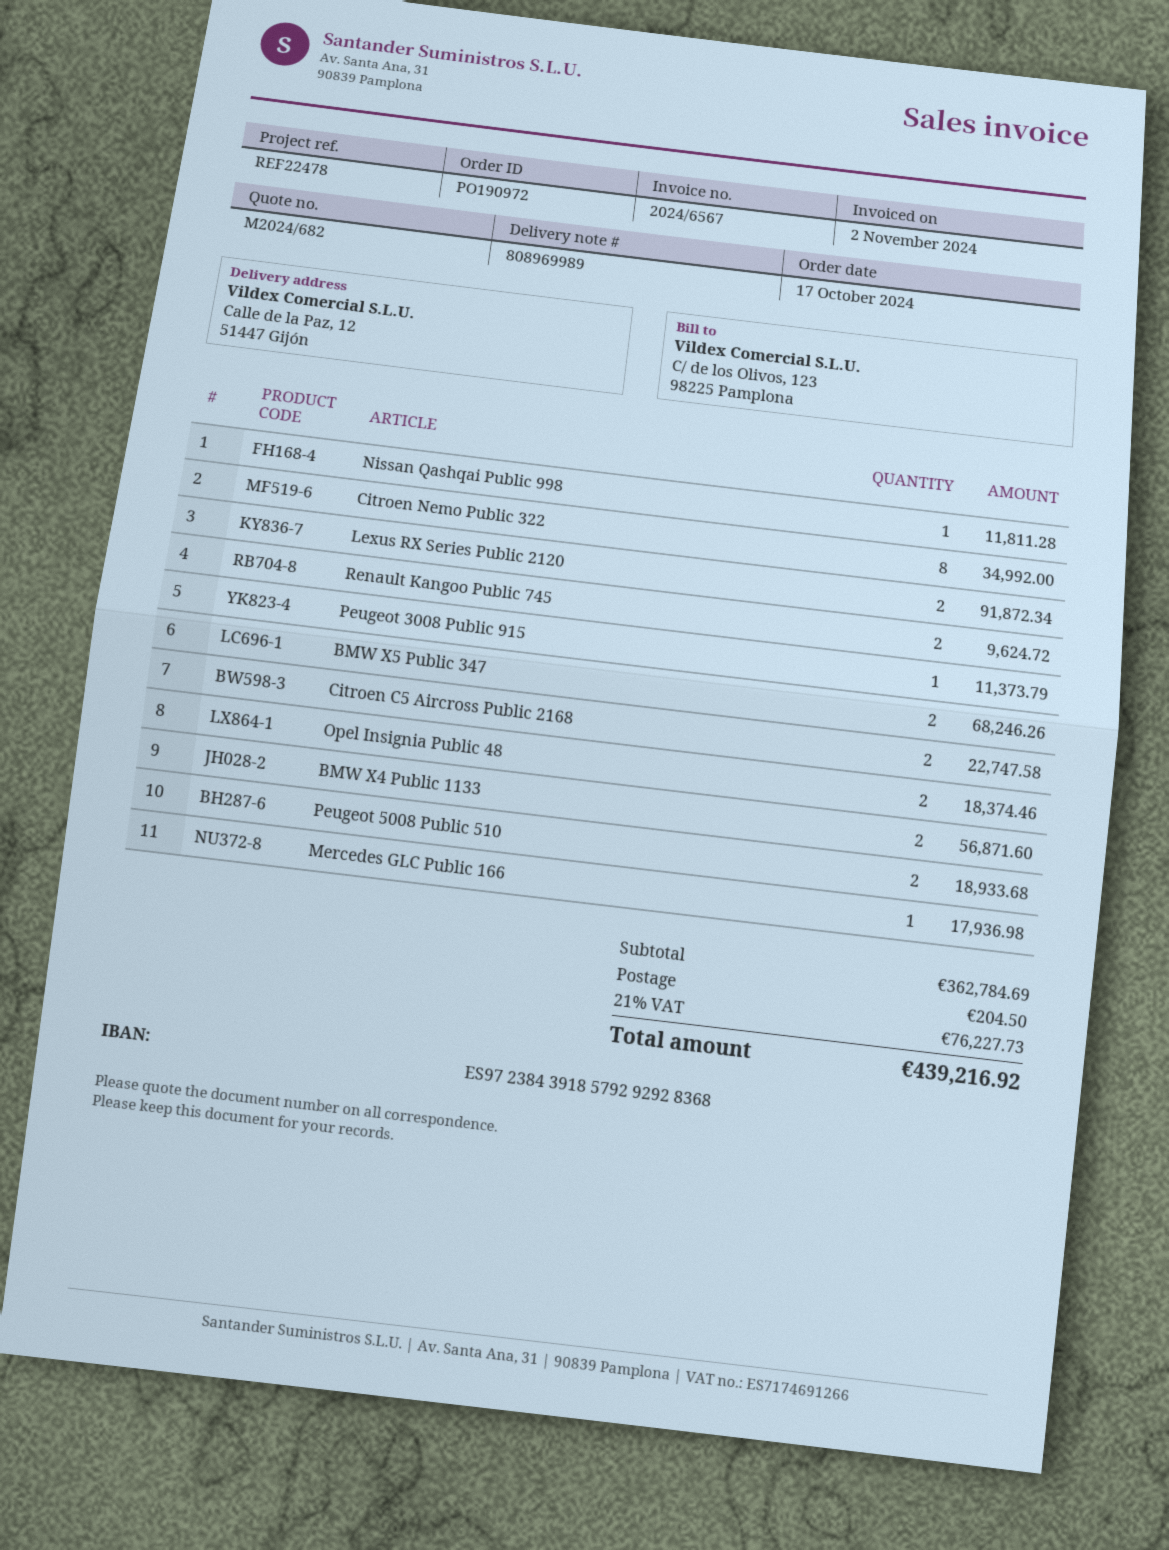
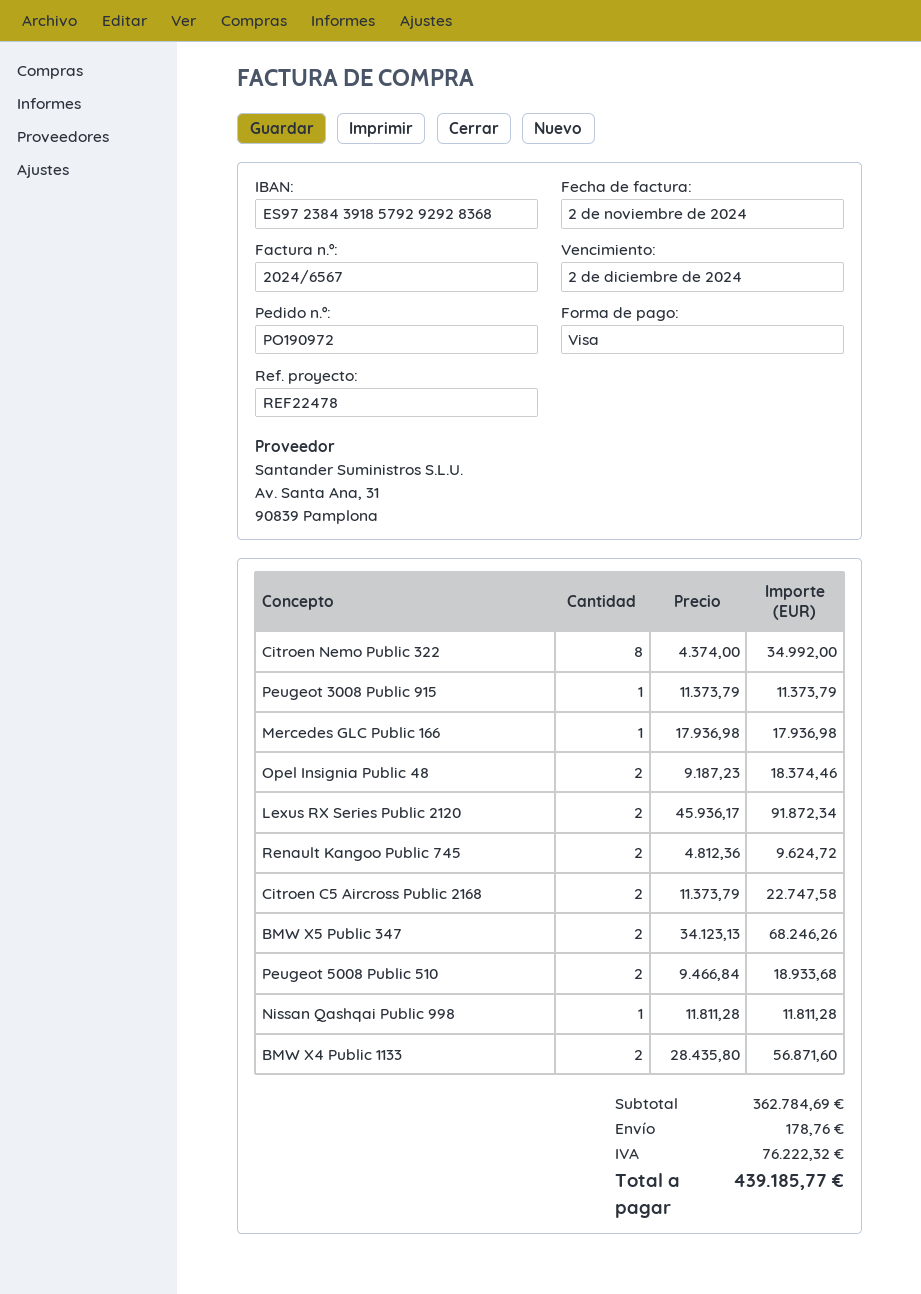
shipping: 204.50 -> 178.76
tax: 76227.73 -> 76222.32
total: 439216.92 -> 439185.77

